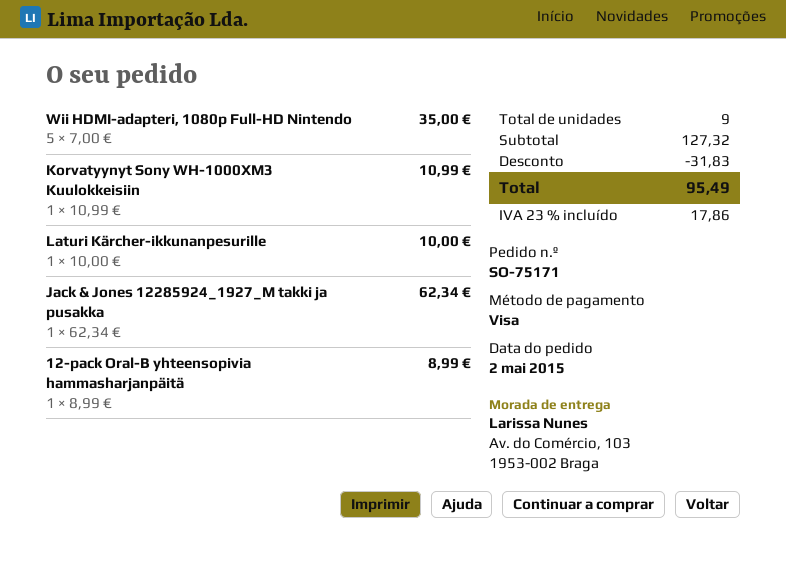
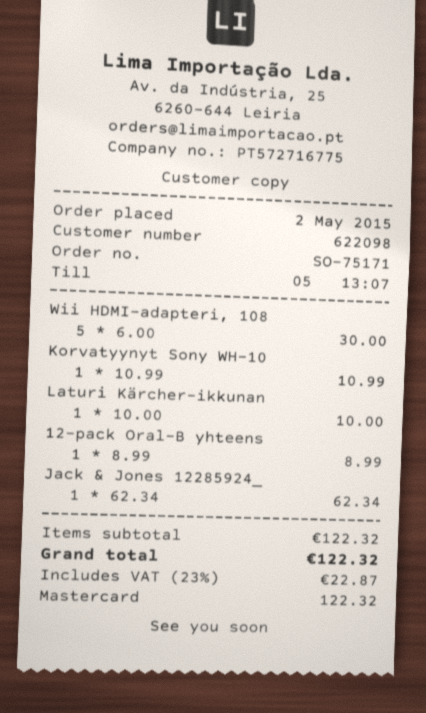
payment method: Visa -> Mastercard
Wii HDMI-adapteri, 1080p Full-HD Nintendo: 5 x 7.00 = 35.00 -> 5 x 6.00 = 30.00
subtotal: 127.32 -> 122.32
discount: 31.83 -> none
tax: 23% = 17.86 -> 23% = 22.87
total: 95.49 -> 122.32

